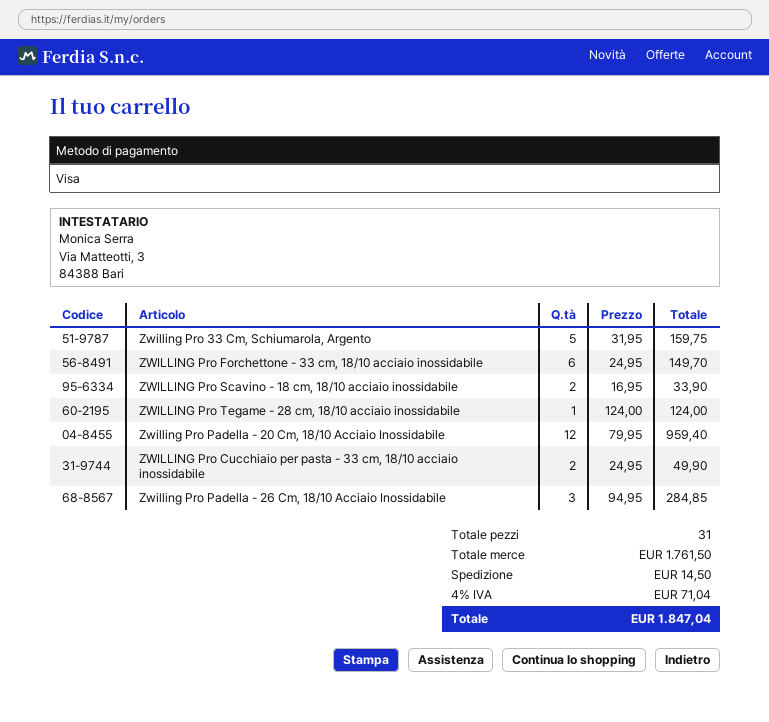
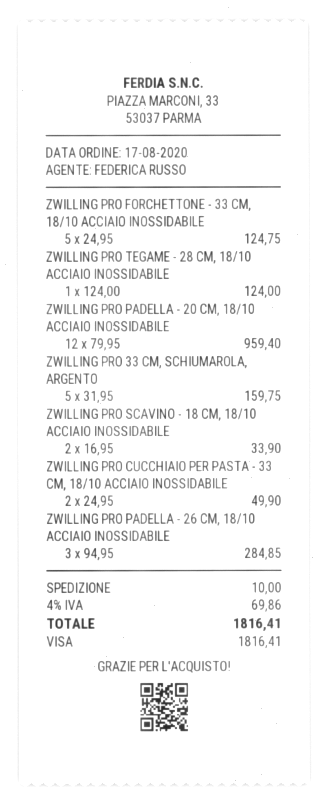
ZWILLING Pro Forchettone - 33 cm, 18/10 acciaio inossidabile: 6 x 24.95 = 149.70 -> 5 x 24.95 = 124.75
shipping: 14.50 -> 10.00
tax: 4% = 71.04 -> 4% = 69.86
total: 1847.04 -> 1816.41

